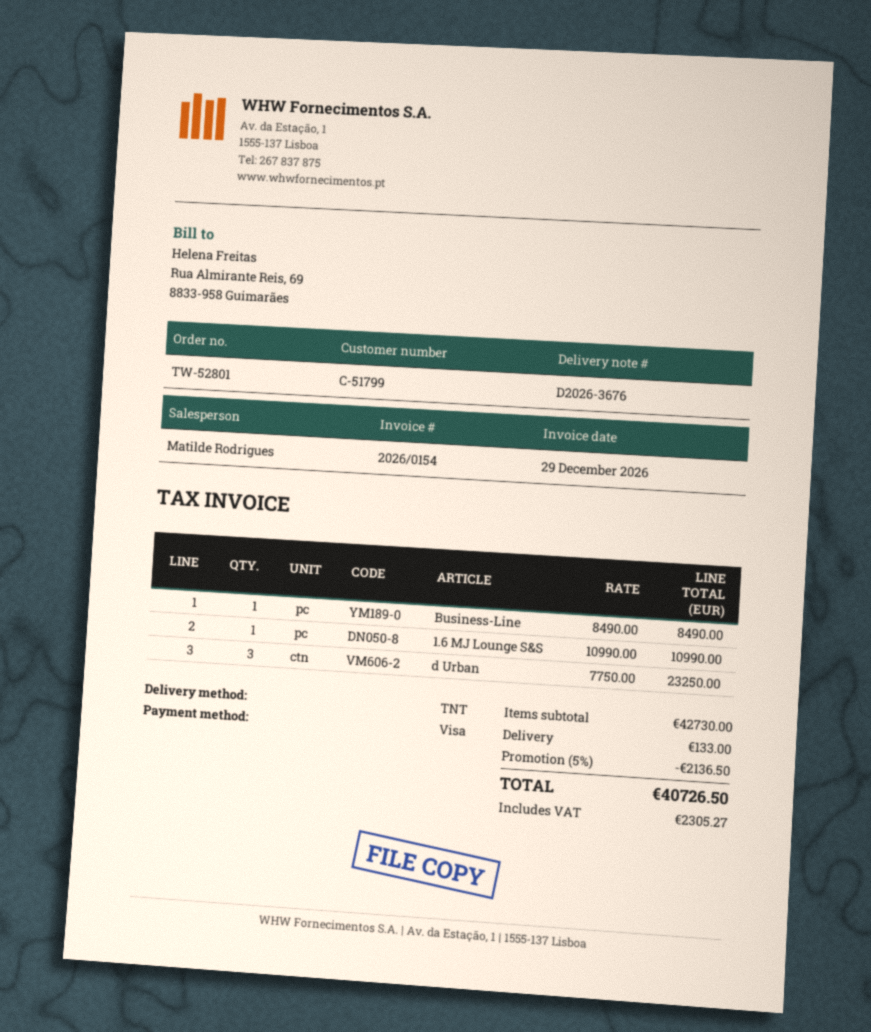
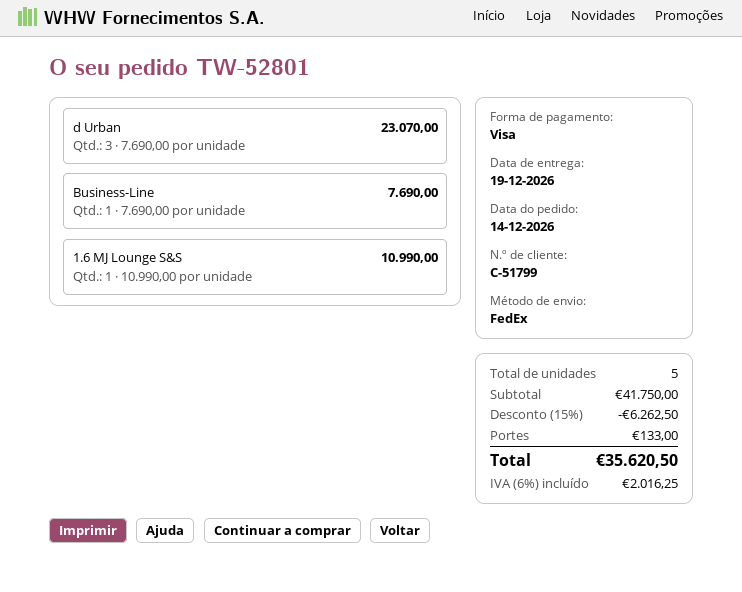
shipping method: TNT -> FedEx
Business-Line: 1 x 8490.00 = 8490.00 -> 1 x 7690.00 = 7690.00
d Urban: 3 x 7750.00 = 23250.00 -> 3 x 7690.00 = 23070.00
subtotal: 42730.00 -> 41750.00
discount: 5% = 2136.50 -> 15% = 6262.50
tax: 2305.27 -> 2016.25
total: 40726.50 -> 35620.50

